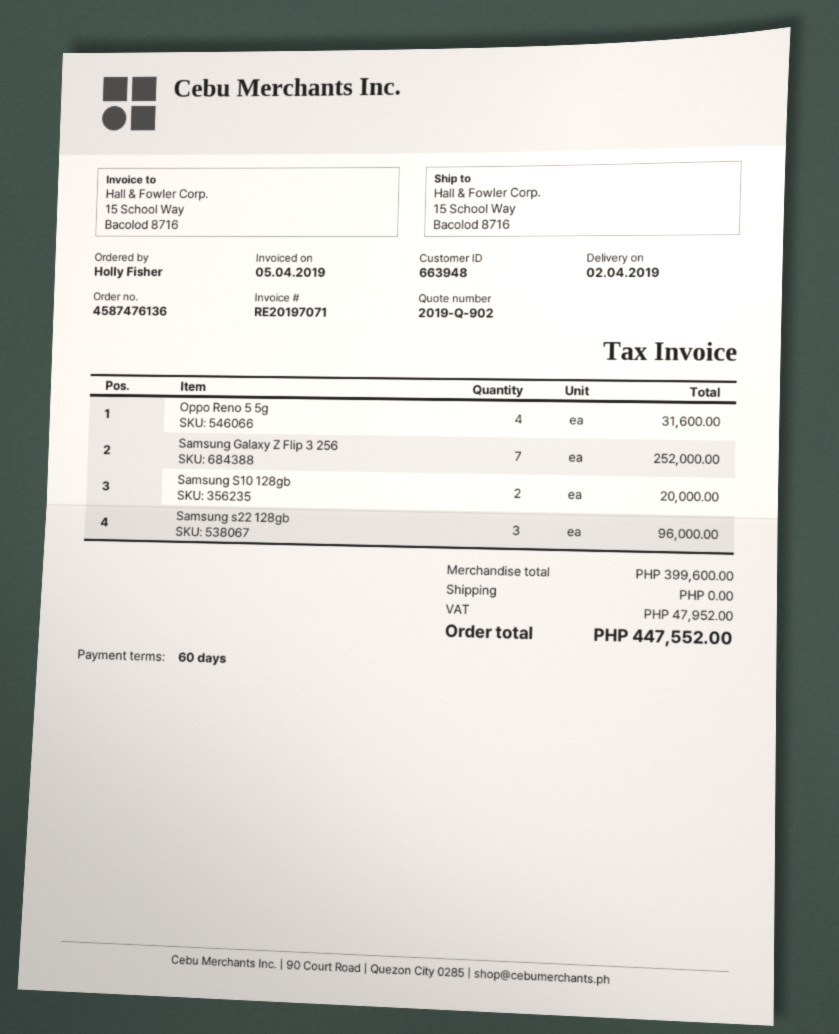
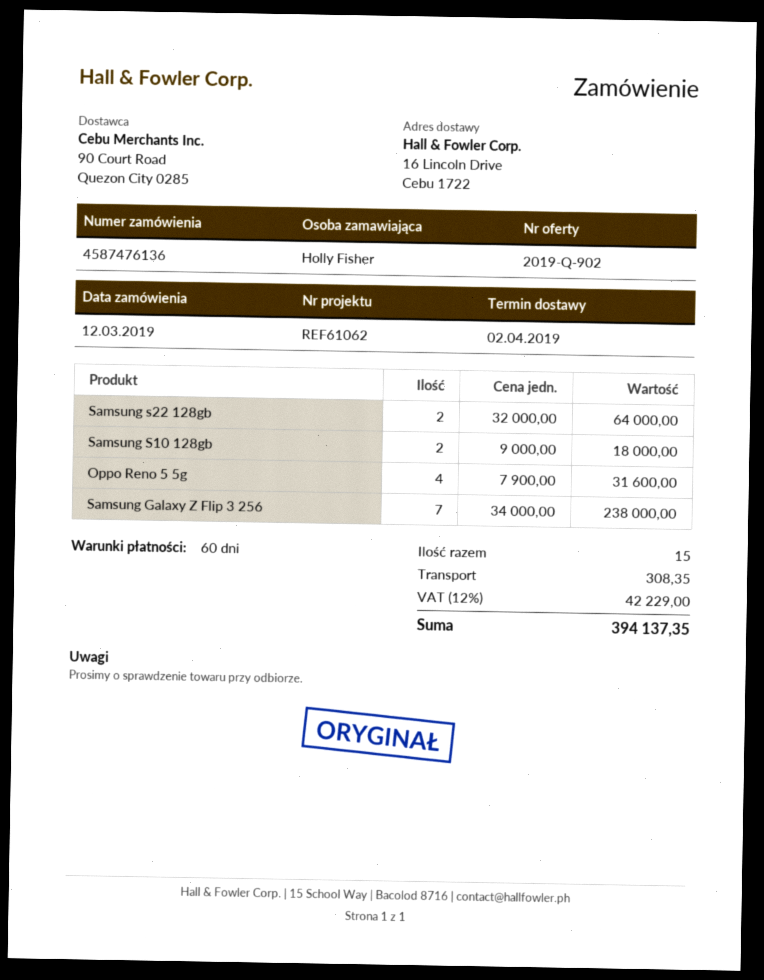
ship to: 15 School Way, Bacolod 8716 -> 16 Lincoln Drive, Cebu 1722
Samsung Galaxy Z Flip 3 256: 7 for 252000.00 -> 7 for 238000.00
Samsung S10 128gb: 2 for 20000.00 -> 2 for 18000.00
Samsung s22 128gb: 3 for 96000.00 -> 2 for 64000.00
shipping: 0.00 -> 308.35
tax: 47952.00 -> 42229.00
total: 447552.00 -> 394137.35

